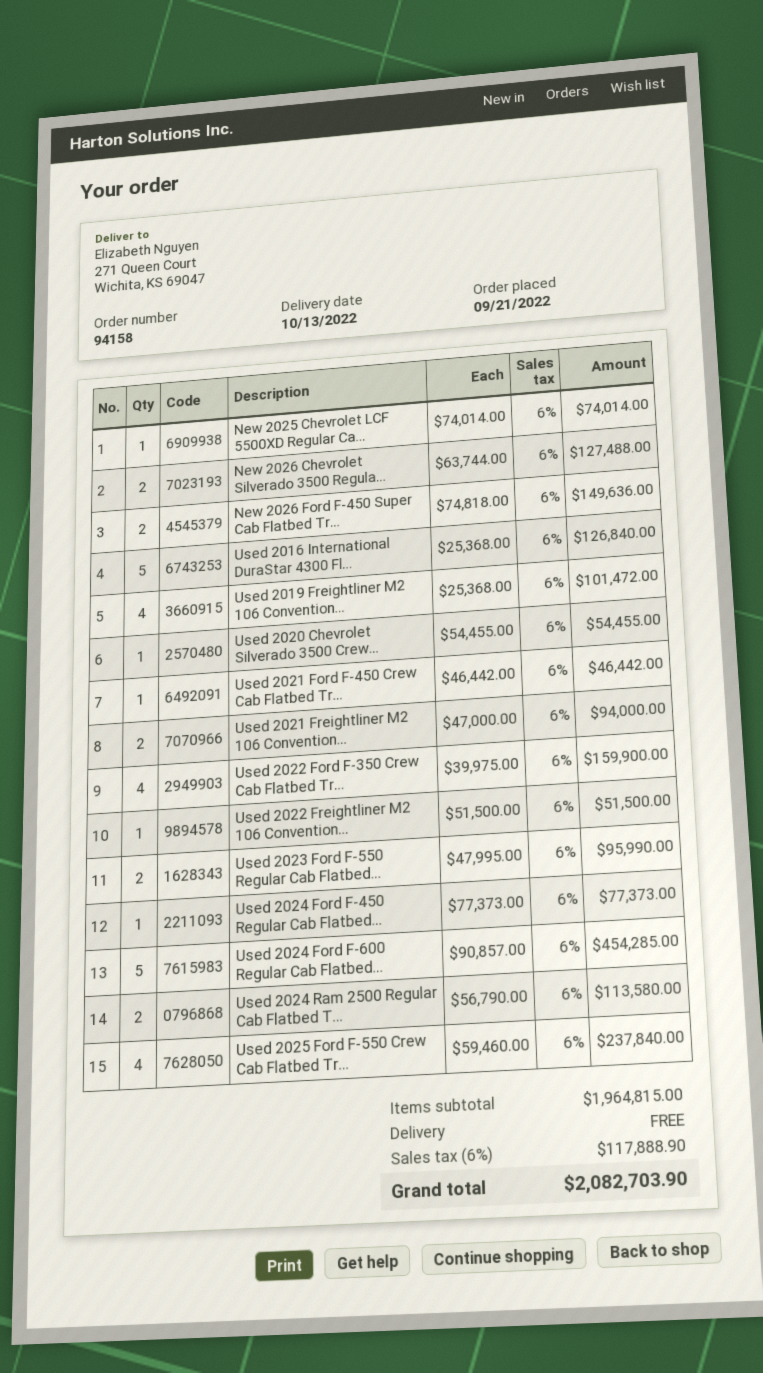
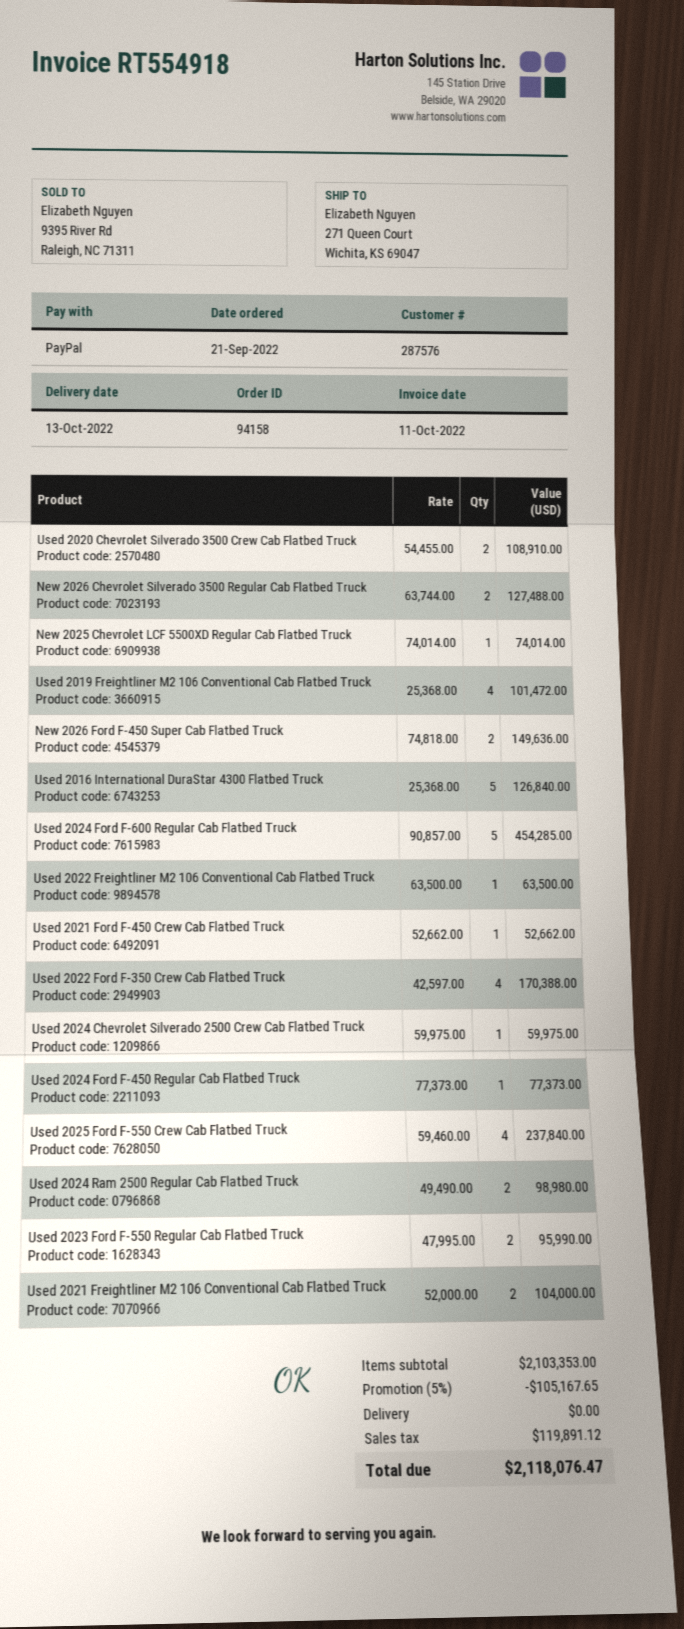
Used 2020 Chevrolet Silverado 3500 Crew...: 1 x 54455.00 = 54455.00 -> 2 x 54455.00 = 108910.00
Used 2021 Ford F-450 Crew Cab Flatbed Tr...: 1 x 46442.00 = 46442.00 -> 1 x 52662.00 = 52662.00
Used 2021 Freightliner M2 106 Convention...: 2 x 47000.00 = 94000.00 -> 2 x 52000.00 = 104000.00
Used 2022 Ford F-350 Crew Cab Flatbed Tr...: 4 x 39975.00 = 159900.00 -> 4 x 42597.00 = 170388.00
Used 2022 Freightliner M2 106 Convention...: 1 x 51500.00 = 51500.00 -> 1 x 63500.00 = 63500.00
Used 2024 Ram 2500 Regular Cab Flatbed T...: 2 x 56790.00 = 113580.00 -> 2 x 49490.00 = 98980.00
Used 2024 Chevrolet Silverado 2500 Crew Cab Flatbed Truck: none -> 1 x 59975.00 = 59975.00
subtotal: 1964815.00 -> 2103353.00
discount: none -> 5% = 105167.65
tax: 117888.90 -> 119891.12
total: 2082703.90 -> 2118076.47

